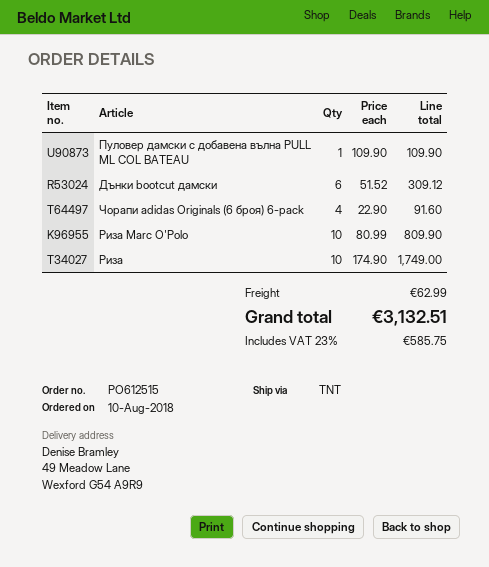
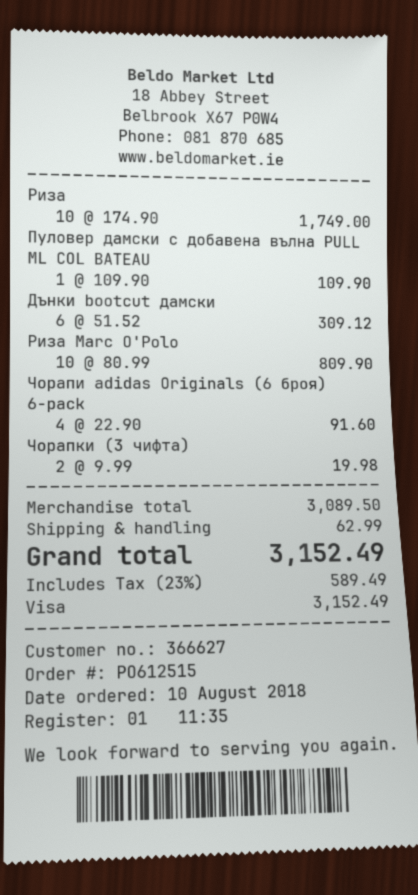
Чорапки (3 чифта): none -> 2 x 9.99 = 19.98
tax: 23% = 585.75 -> 23% = 589.49
total: 3132.51 -> 3152.49

